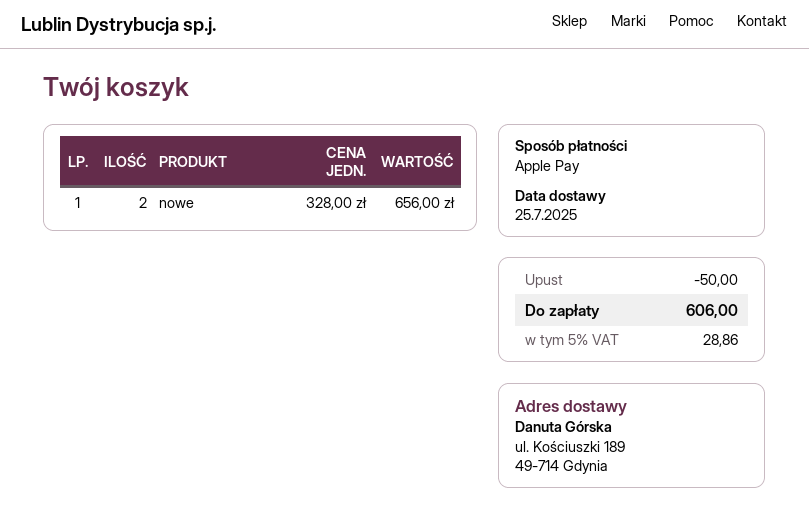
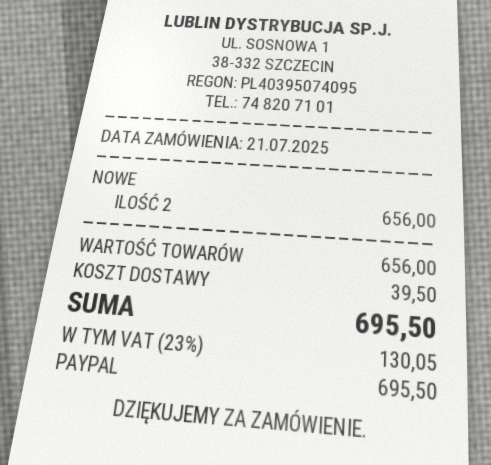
payment method: Apple Pay -> PayPal
discount: 50.00 -> none
shipping: none -> 39.50
tax: 5% = 28.86 -> 23% = 130.05
total: 606.00 -> 695.50

